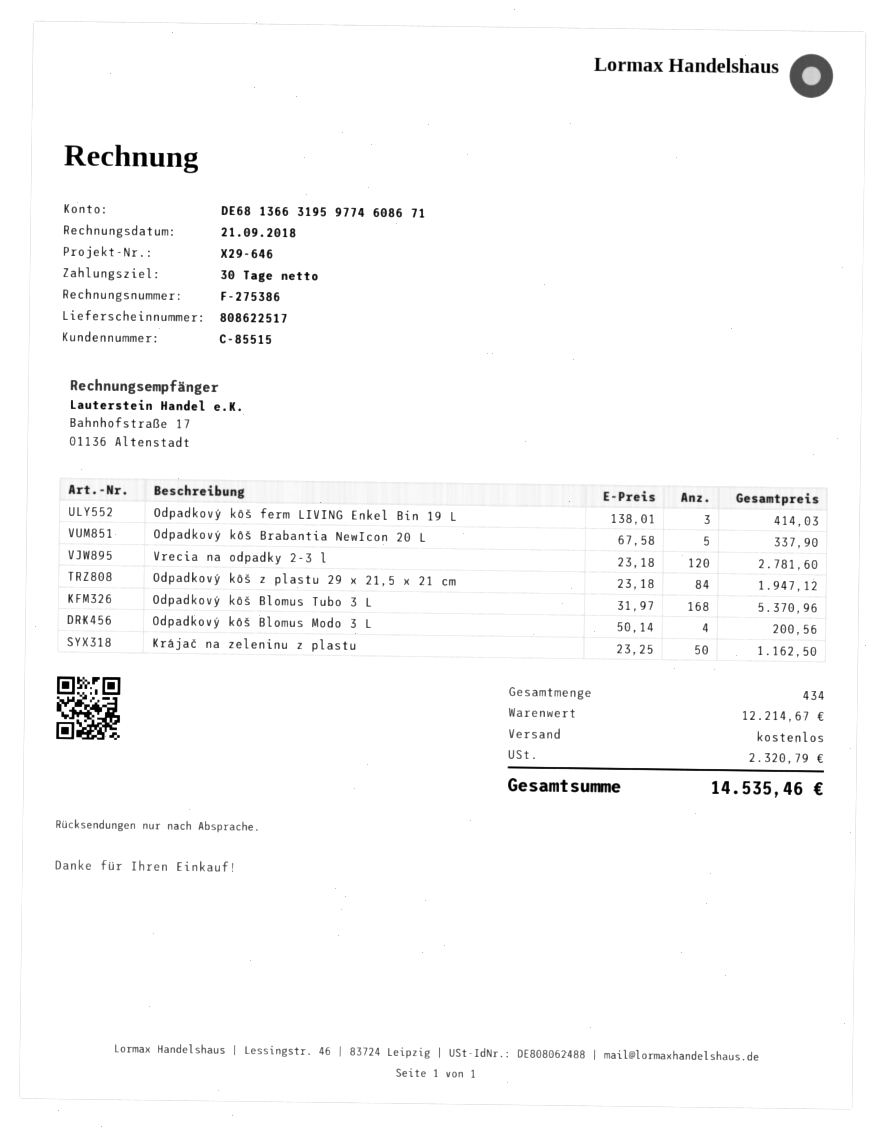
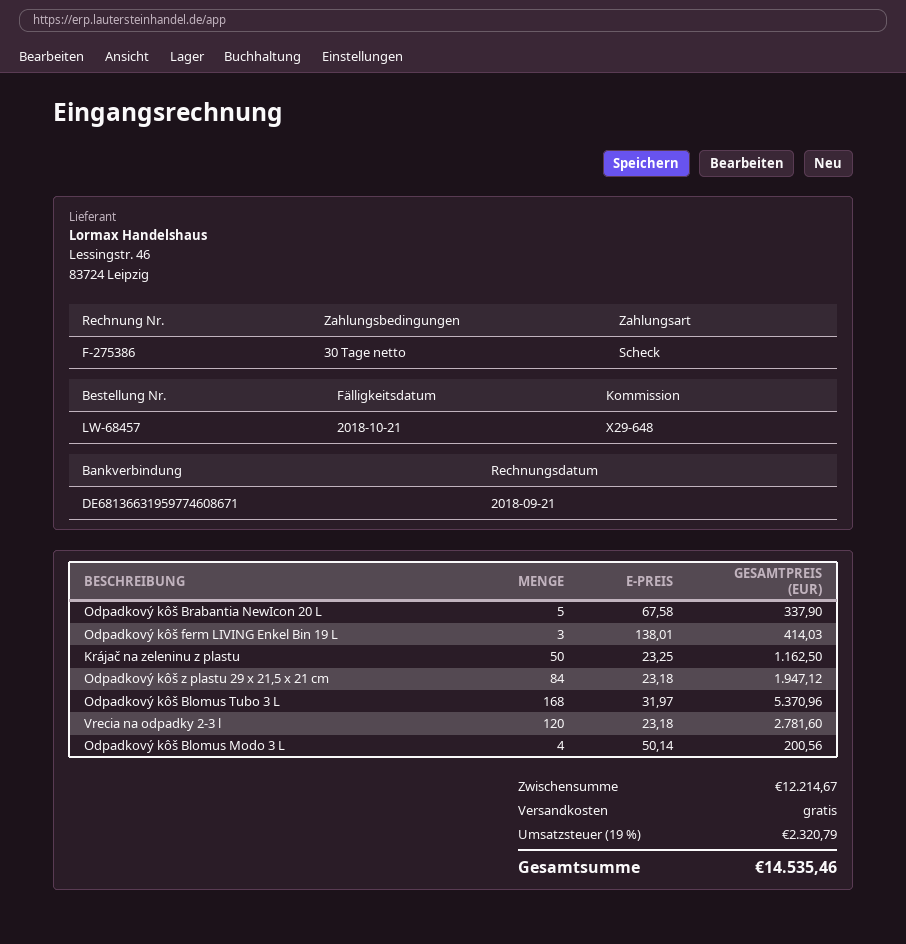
reference: X29-646 -> X29-648

